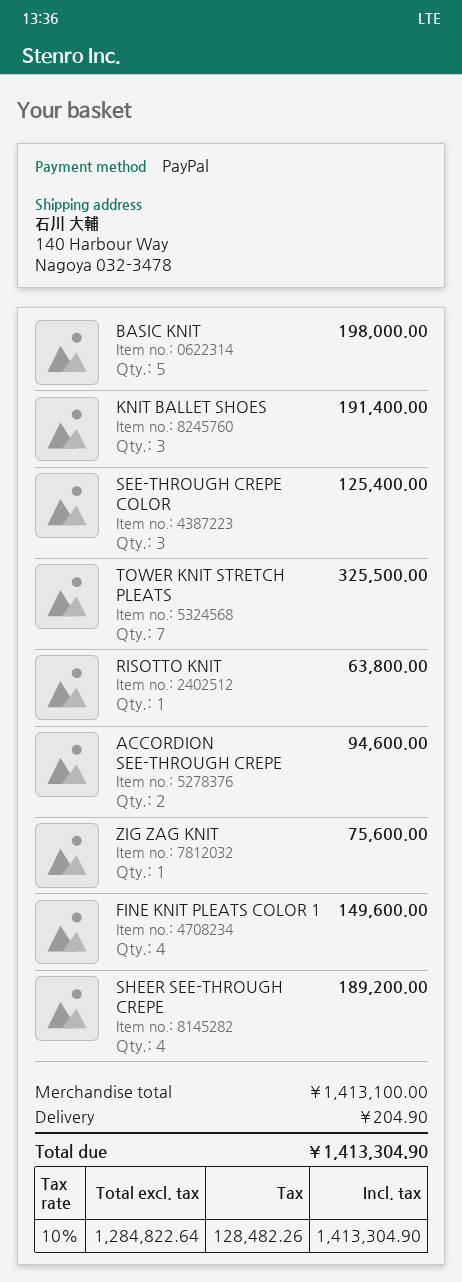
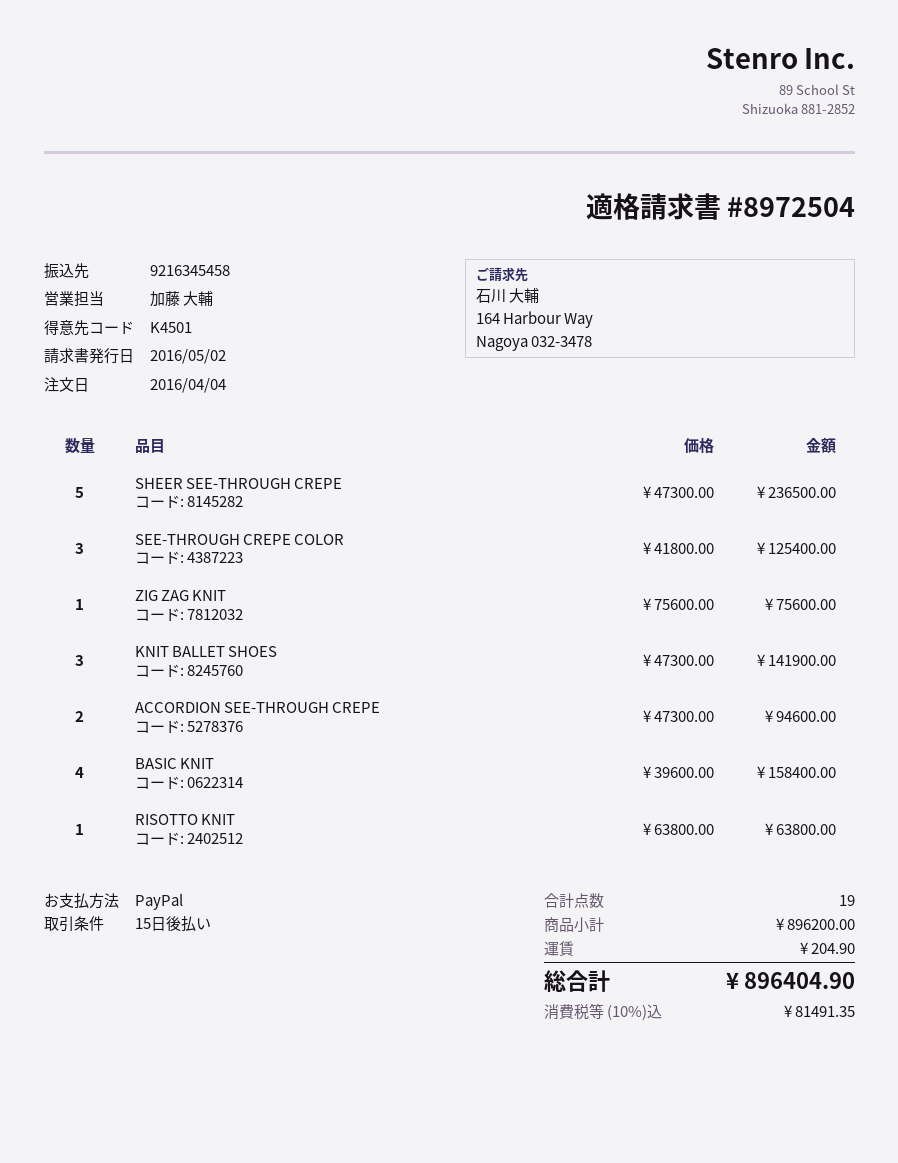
BASIC KNIT: 5 for 198000.00 -> 4 for 158400.00
KNIT BALLET SHOES: 3 for 191400.00 -> 3 for 141900.00
TOWER KNIT STRETCH PLEATS: 7 for 325500.00 -> none
FINE KNIT PLEATS COLOR 1: 4 for 149600.00 -> none
SHEER SEE-THROUGH CREPE: 4 for 189200.00 -> 5 for 236500.00
subtotal: 1413100.00 -> 896200.00
tax: 10% = 128482.26 -> 10% = 81491.35
total: 1413304.90 -> 896404.90

